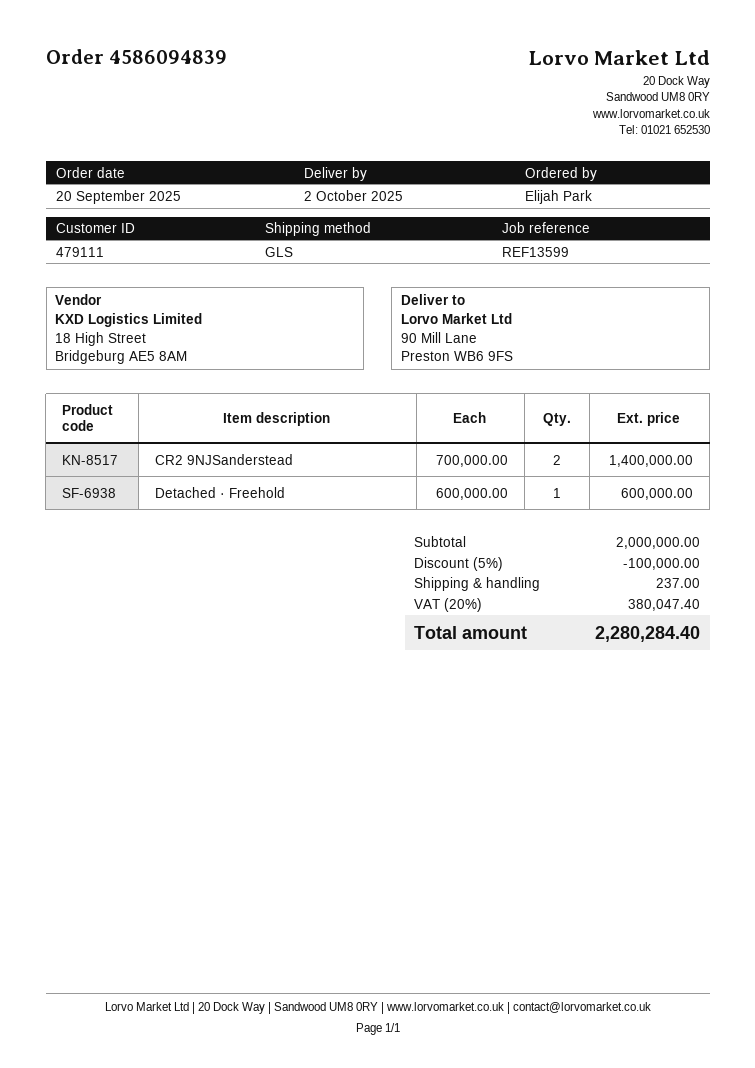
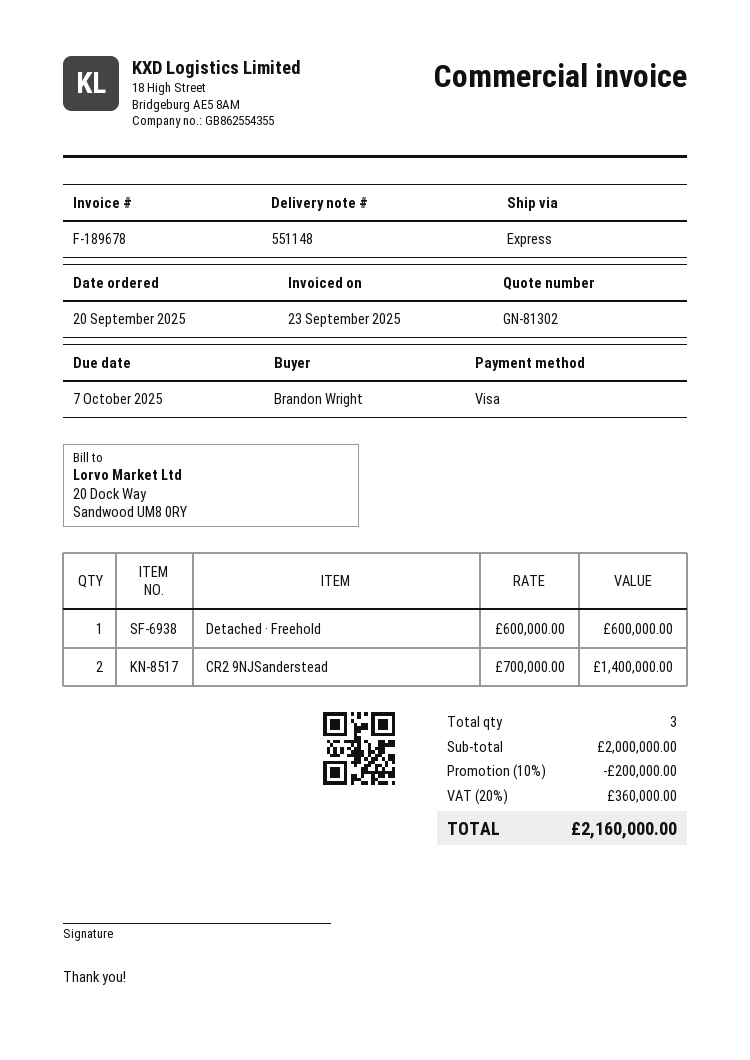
ordered by: Elijah Park -> Brandon Wright
shipping method: GLS -> express
discount: 5% = 100000.00 -> 10% = 200000.00
shipping: 237.00 -> none
tax: 20% = 380047.40 -> 20% = 360000.00
total: 2280284.40 -> 2160000.00

